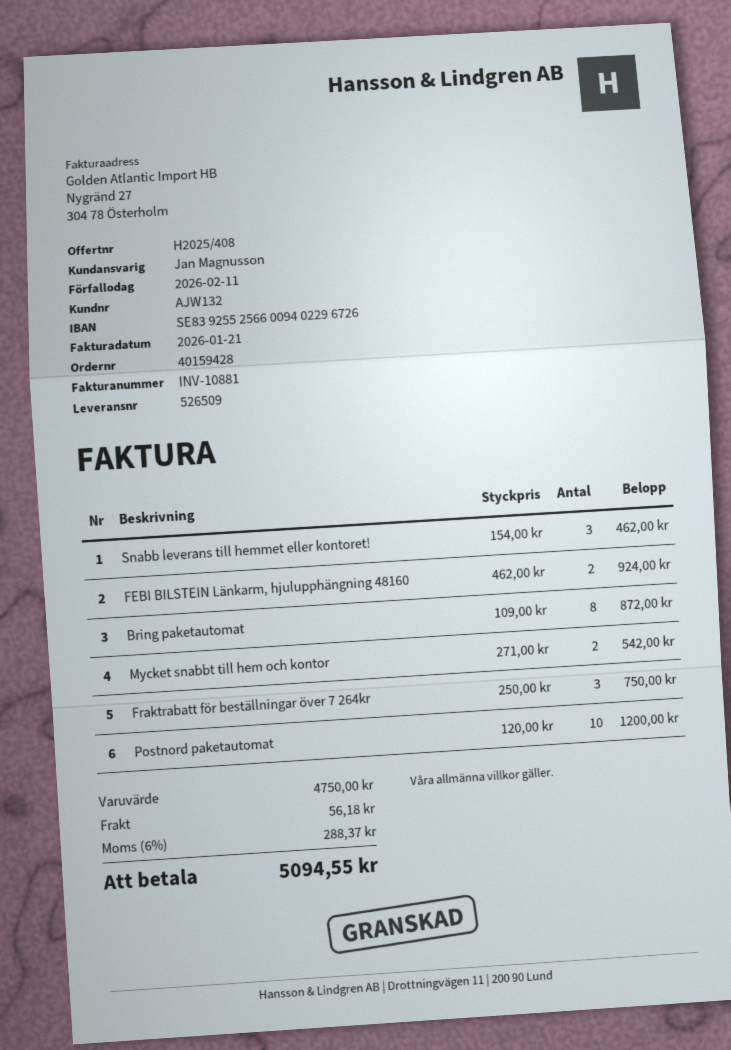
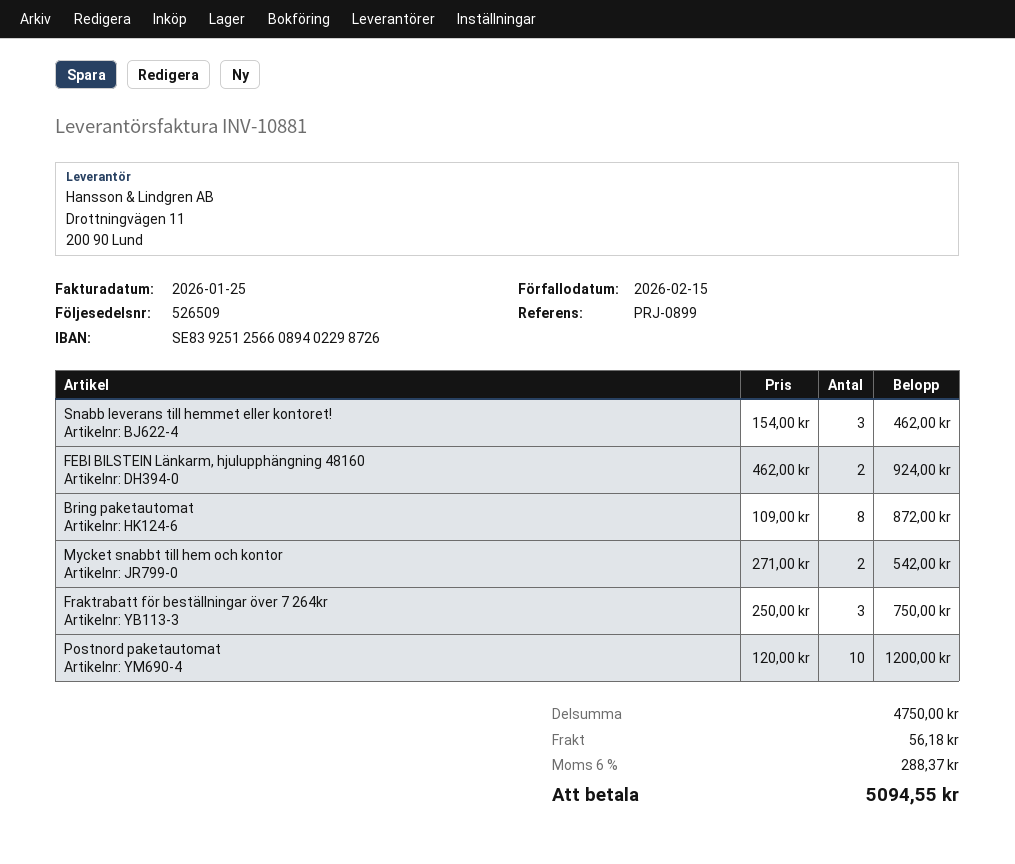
invoice date: 2026-01-21 -> 2026-01-25
due date: 2026-02-11 -> 2026-02-15
bank account: SE8392552566009402296726 -> SE8392512566089402298726

